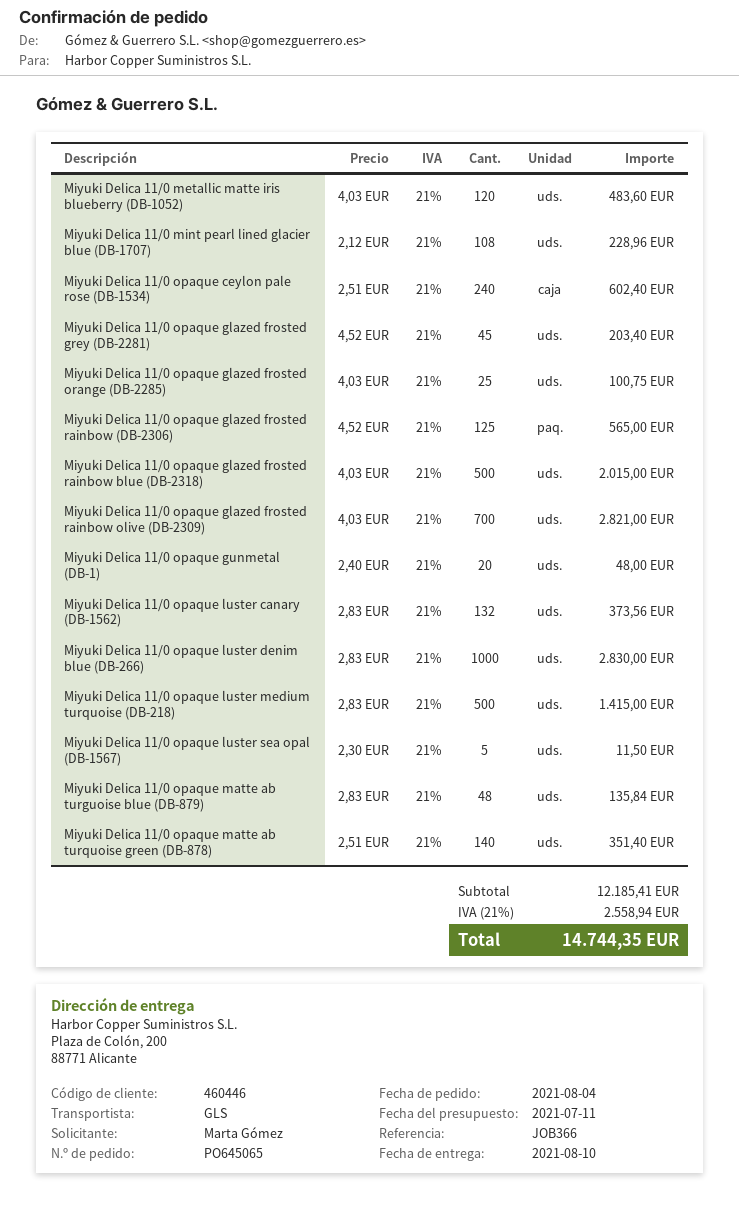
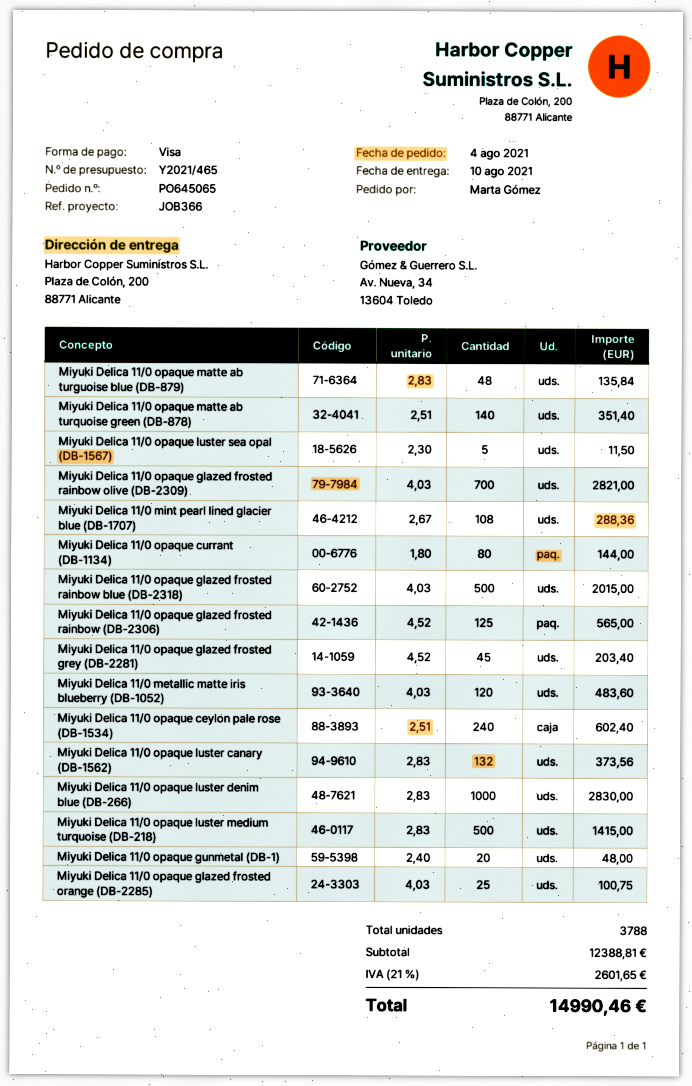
Miyuki Delica 11/0 mint pearl lined glacier blue (DB-1707): 108 x 2.12 = 228.96 -> 108 x 2.67 = 288.36
Miyuki Delica 11/0 opaque currant (DB-1134): none -> 80 x 1.80 = 144.00
subtotal: 12185.41 -> 12388.81
tax: 21% = 2558.94 -> 21% = 2601.65
total: 14744.35 -> 14990.46

